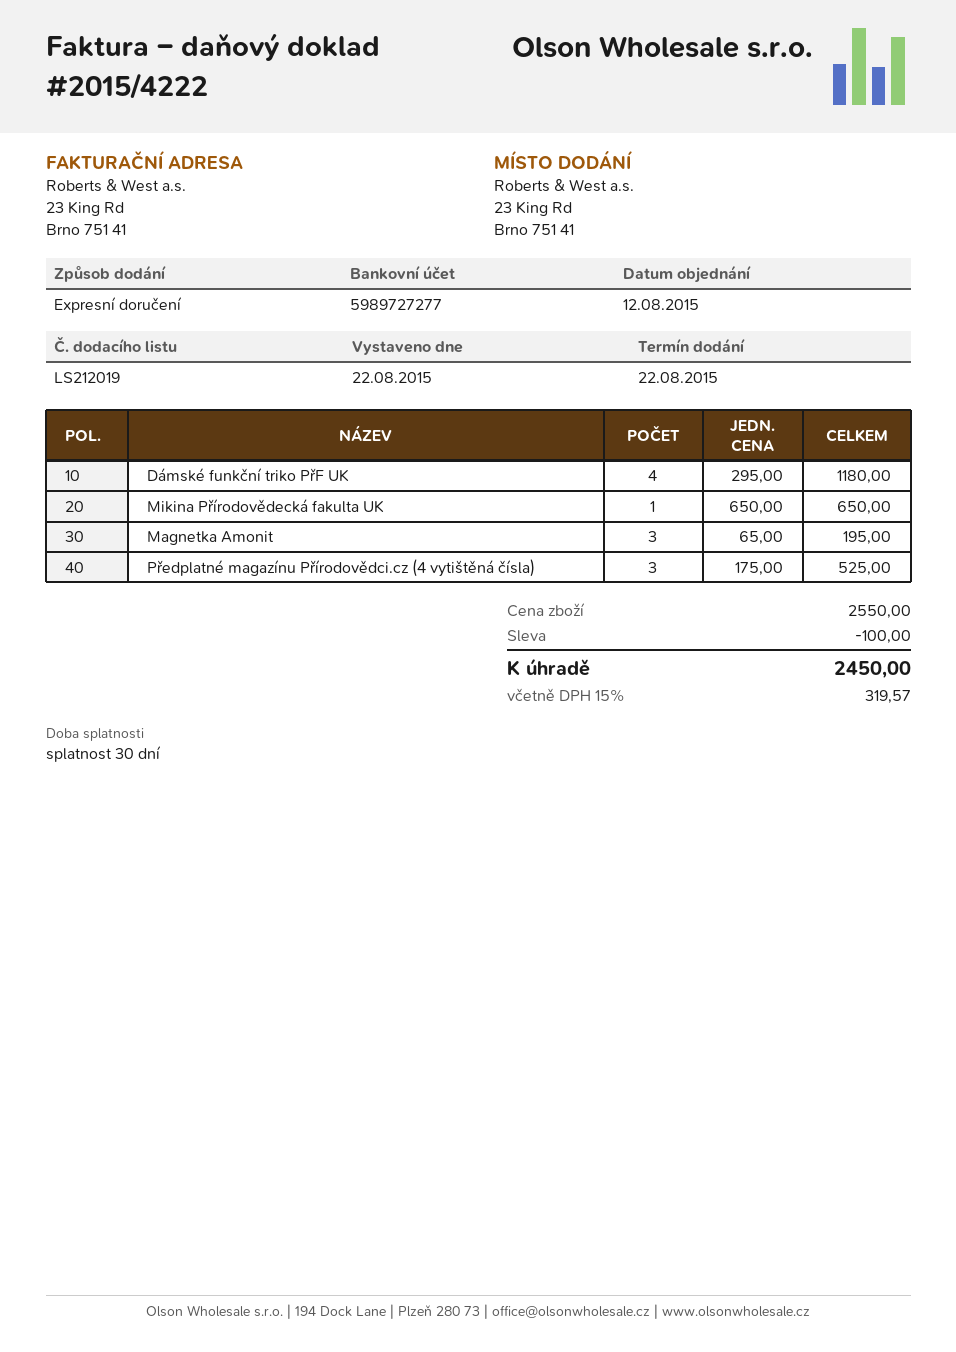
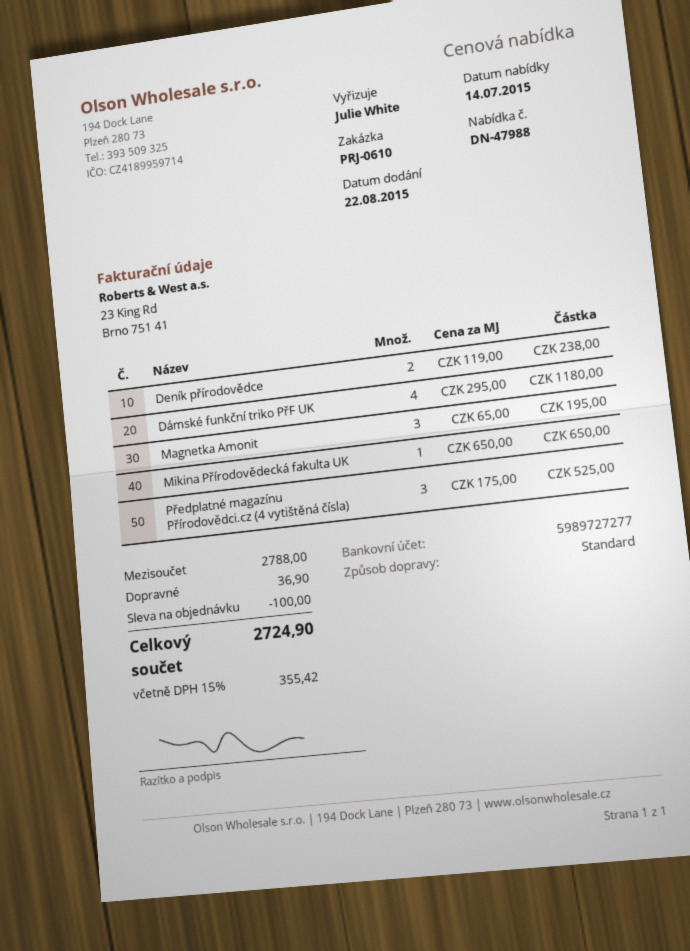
shipping method: express -> standard
Deník přírodovědce: none -> 2 x 119.00 = 238.00
subtotal: 2550.00 -> 2788.00
shipping: none -> 36.90
tax: 15% = 319.57 -> 15% = 355.42
total: 2450.00 -> 2724.90

